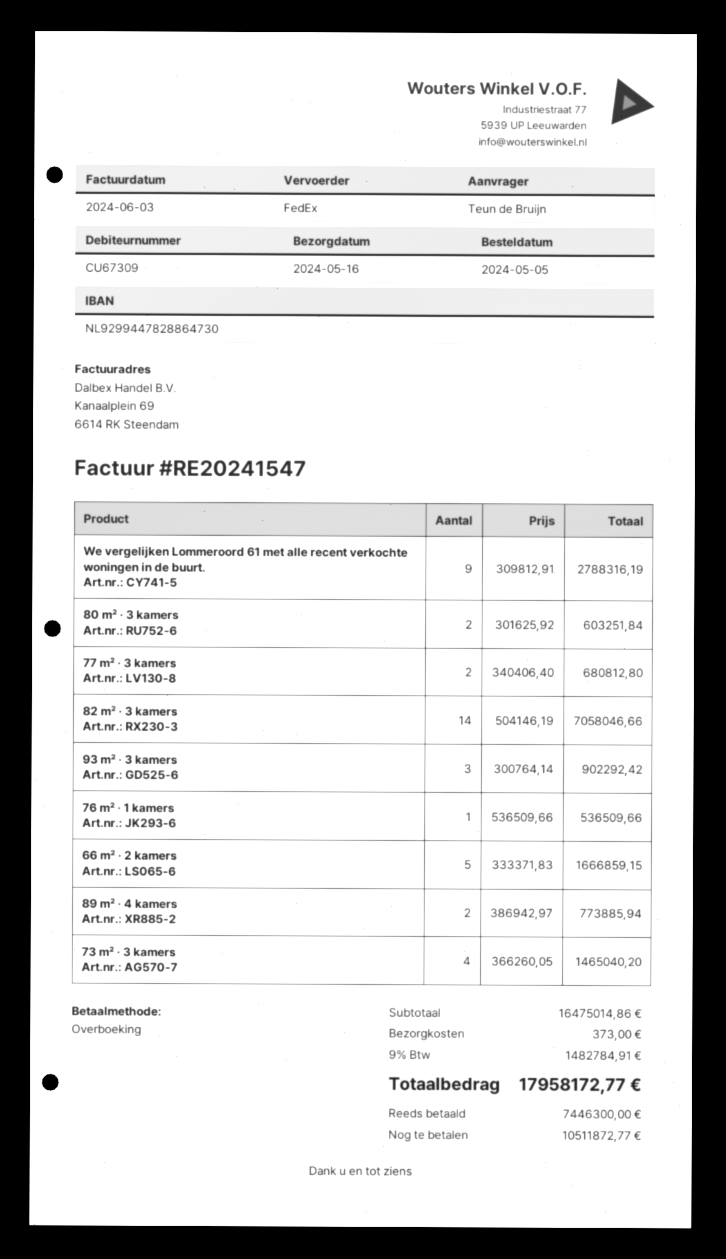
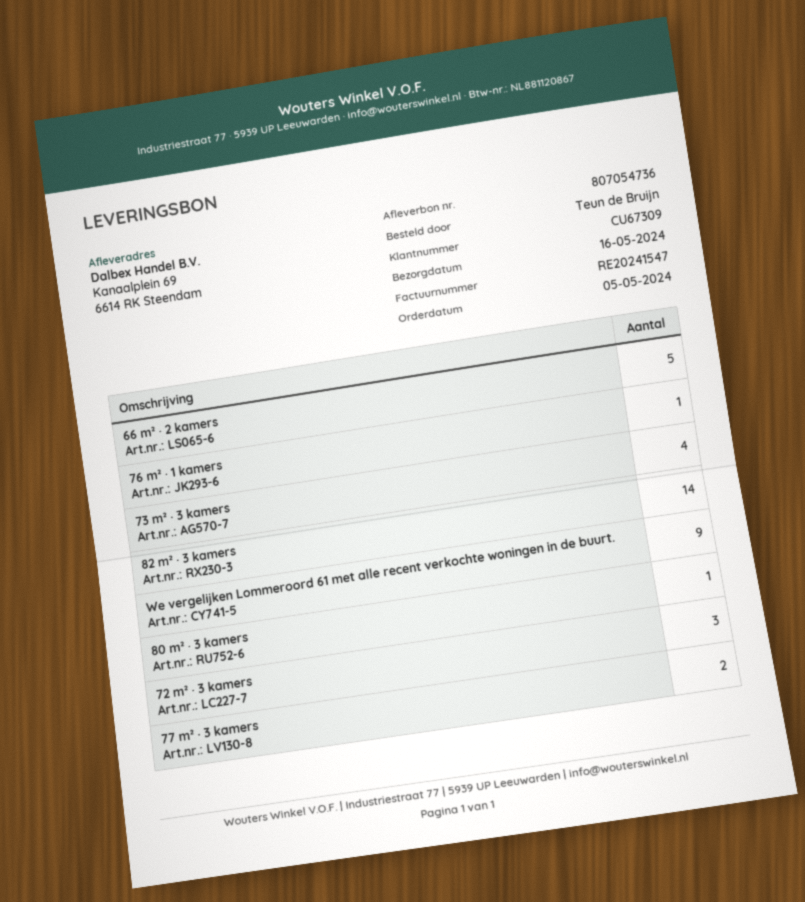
80 m² · 3 kamers: 2 -> 1
93 m² · 3 kamers: 3 -> none
89 m² · 4 kamers: 2 -> none
72 m² · 3 kamers: none -> 3

